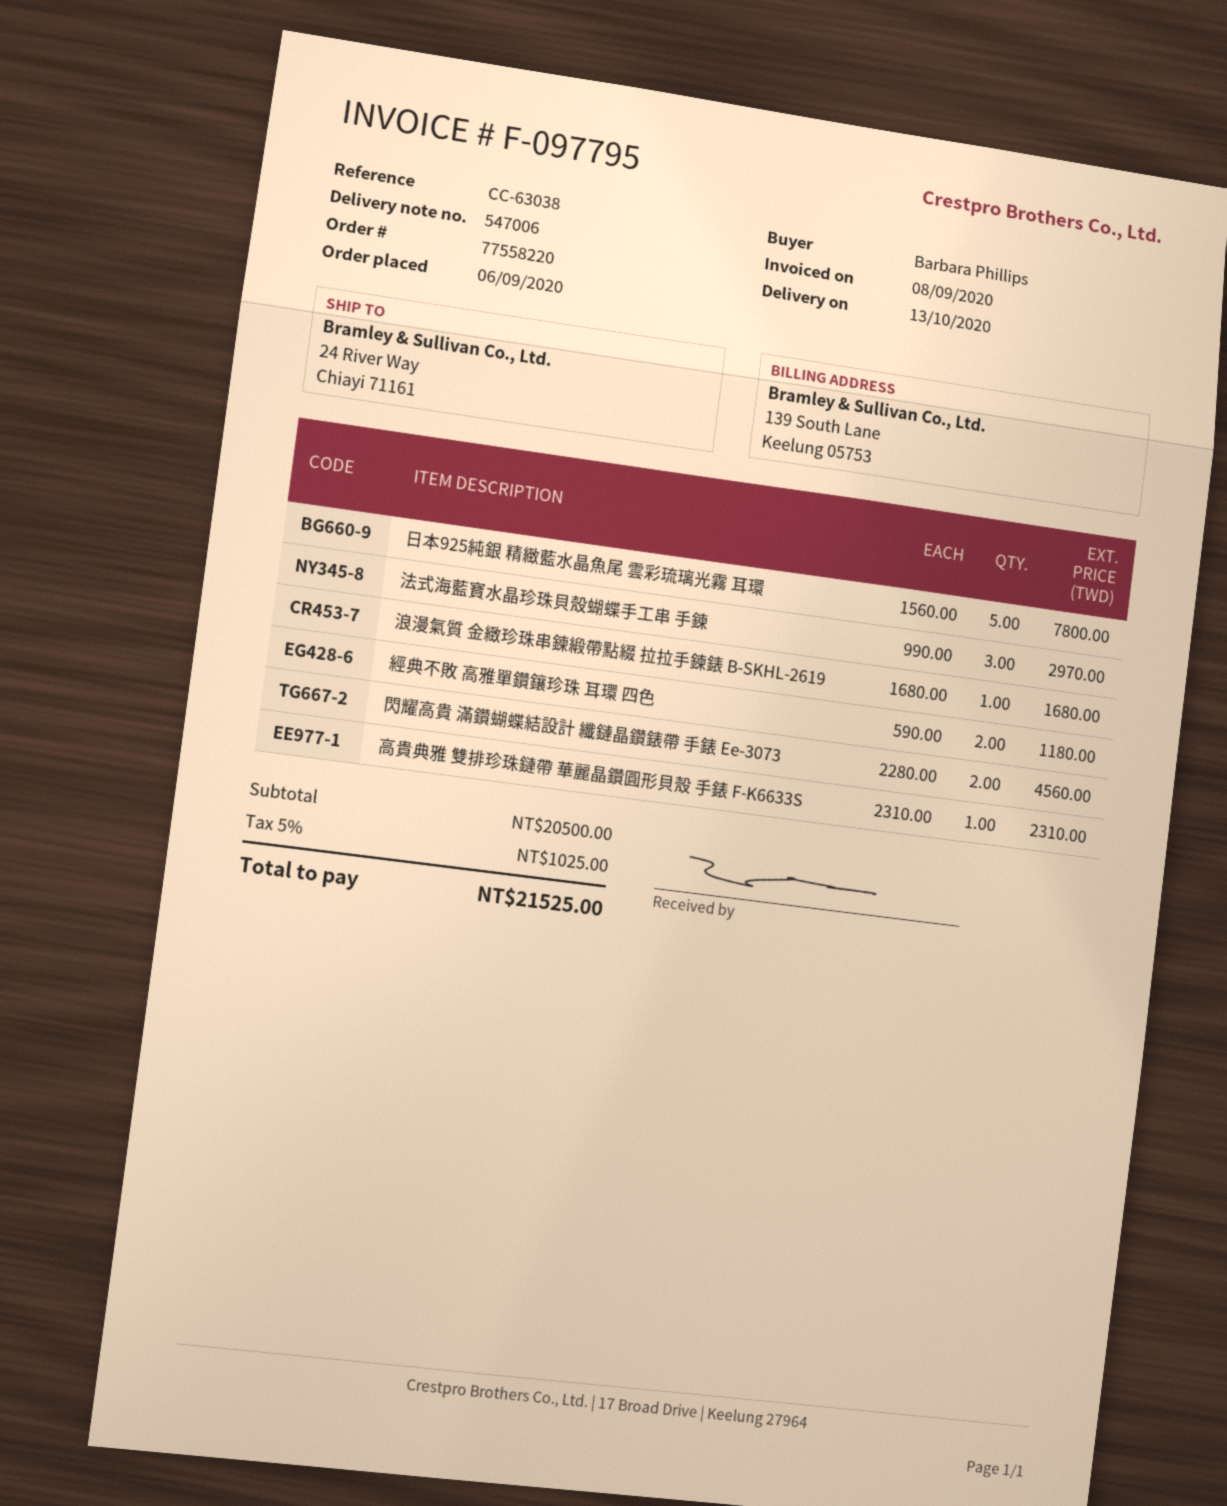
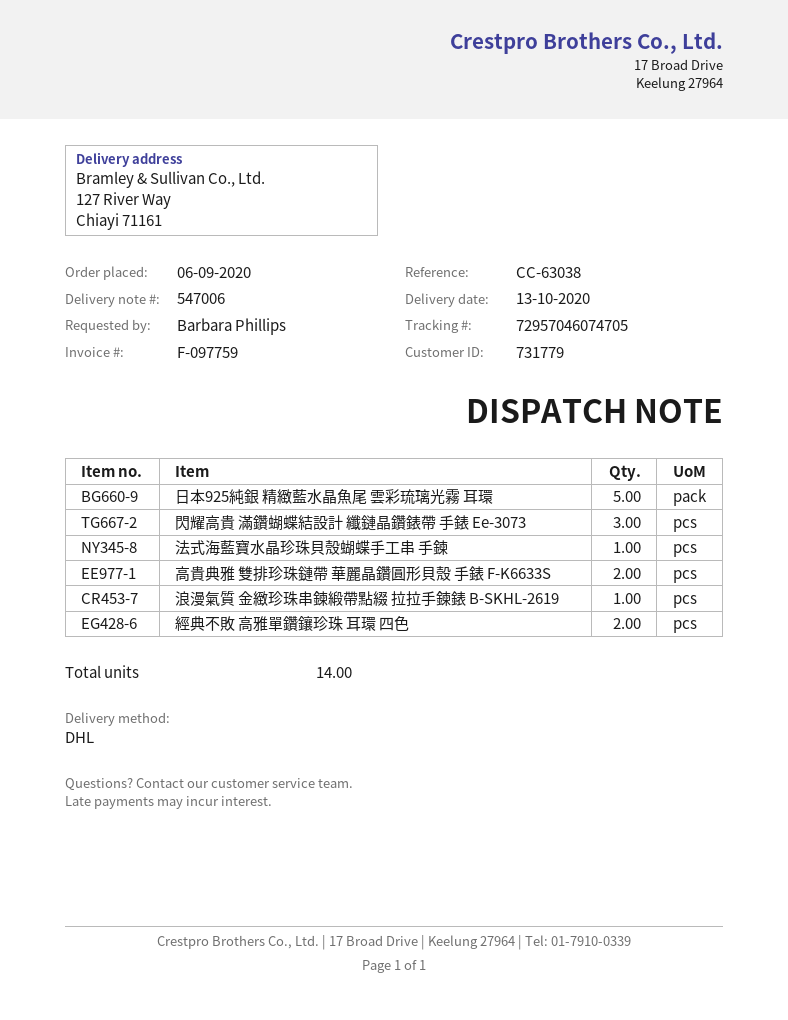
invoice number: F-097795 -> F-097759
ship to: 24 River Way, Chiayi 71161 -> 127 River Way, Chiayi 71161
法式海藍寶水晶珍珠貝殼蝴蝶手工串 手鍊: 3 -> 1
閃耀高貴 滿鑽蝴蝶結設計 纖鏈晶鑽錶帶 手錶 Ee-3073: 2 -> 3
高貴典雅 雙排珍珠鏈帶 華麗晶鑽圓形貝殼 手錶 F-K6633S: 1 -> 2

